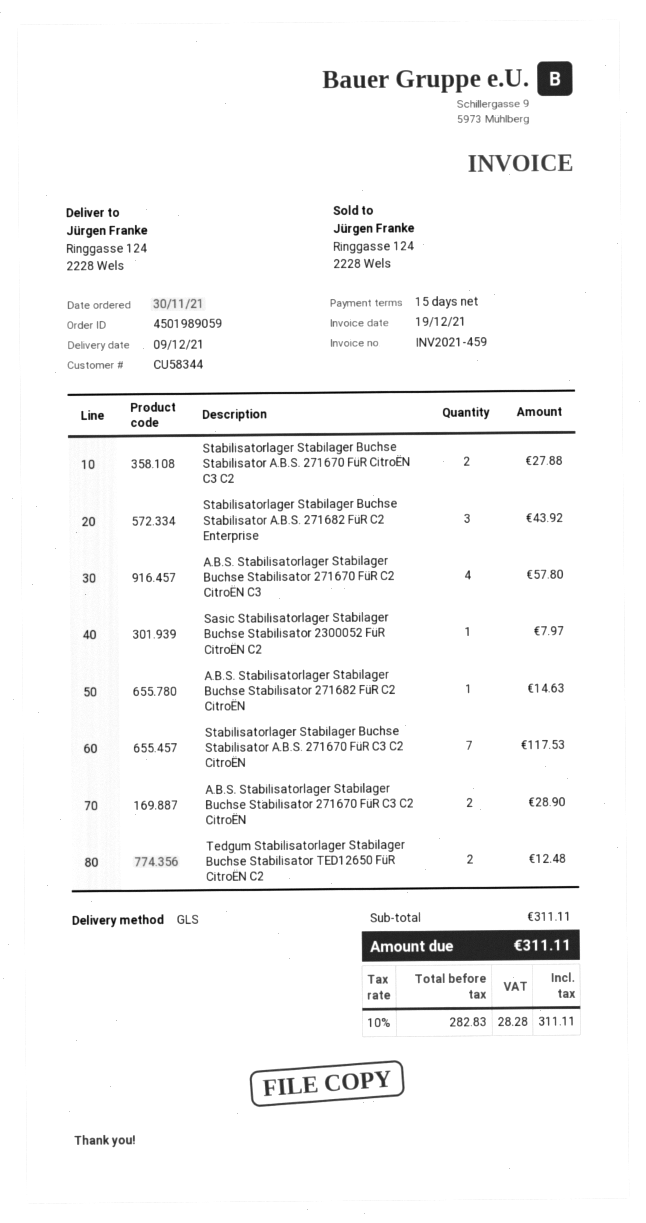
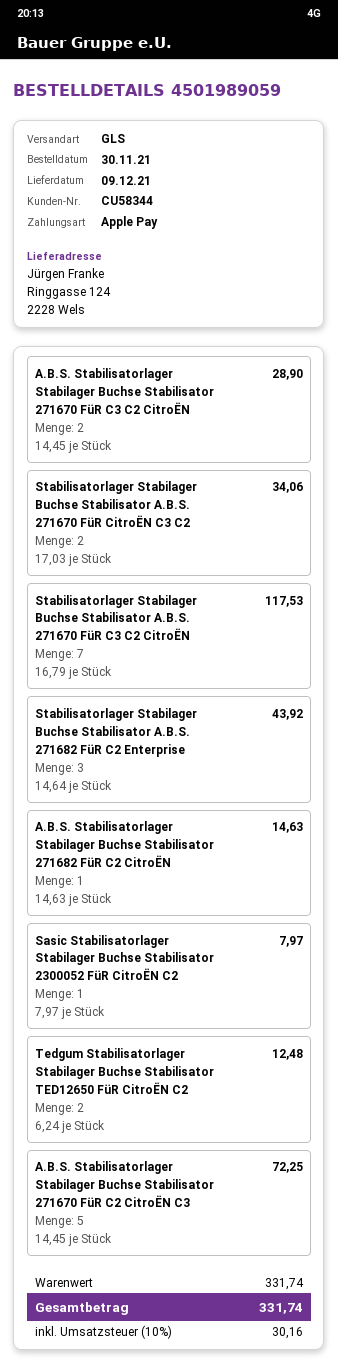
Stabilisatorlager Stabilager Buchse Stabilisator A.B.S. 271670 FüR CitroËN C3 C2: 2 for 27.88 -> 2 for 34.06
A.B.S. Stabilisatorlager Stabilager Buchse Stabilisator 271670 FüR C2 CitroËN C3: 4 for 57.80 -> 5 for 72.25
subtotal: 311.11 -> 331.74
tax: 10% = 28.28 -> 10% = 30.16
total: 311.11 -> 331.74

